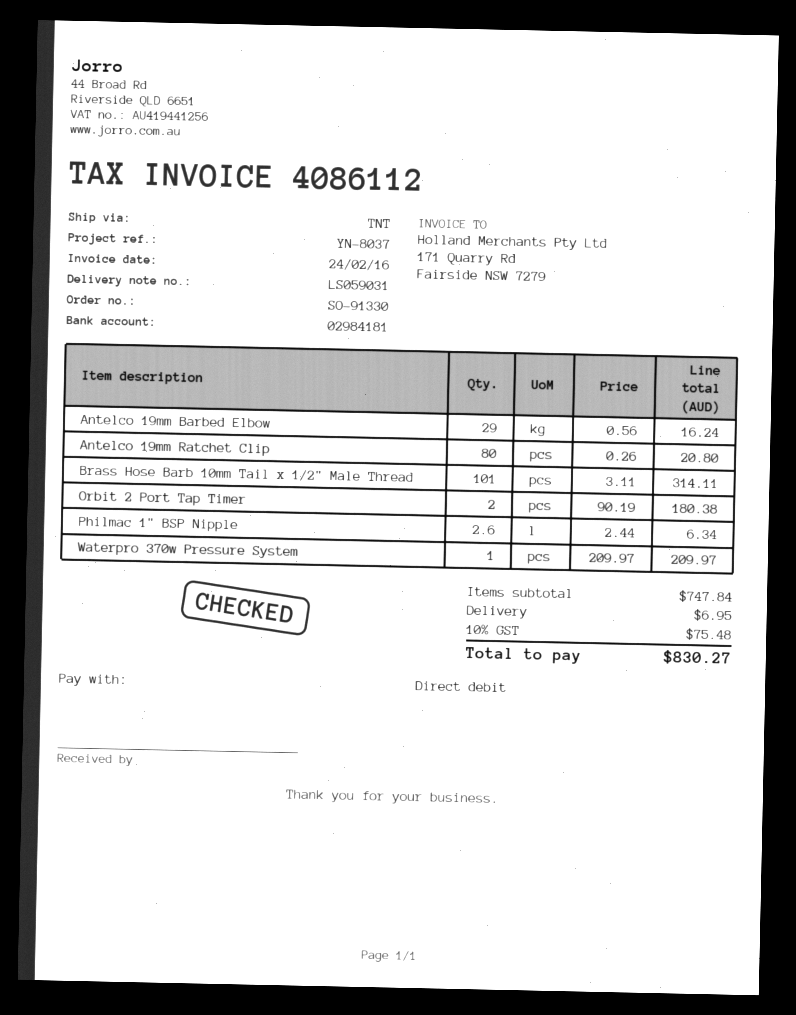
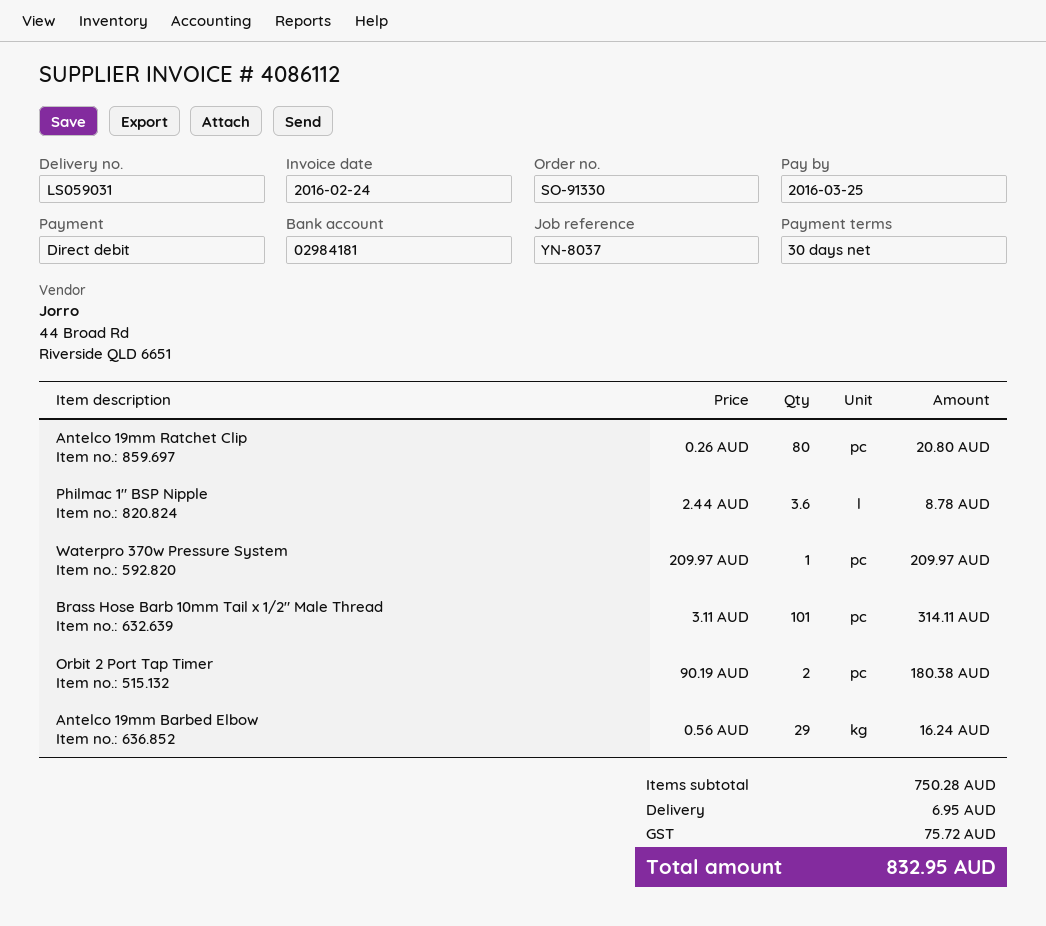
Philmac 1" BSP Nipple: 2.6 x 2.44 = 6.34 -> 3.6 x 2.44 = 8.78
subtotal: 747.84 -> 750.28
tax: 75.48 -> 75.72
total: 830.27 -> 832.95

